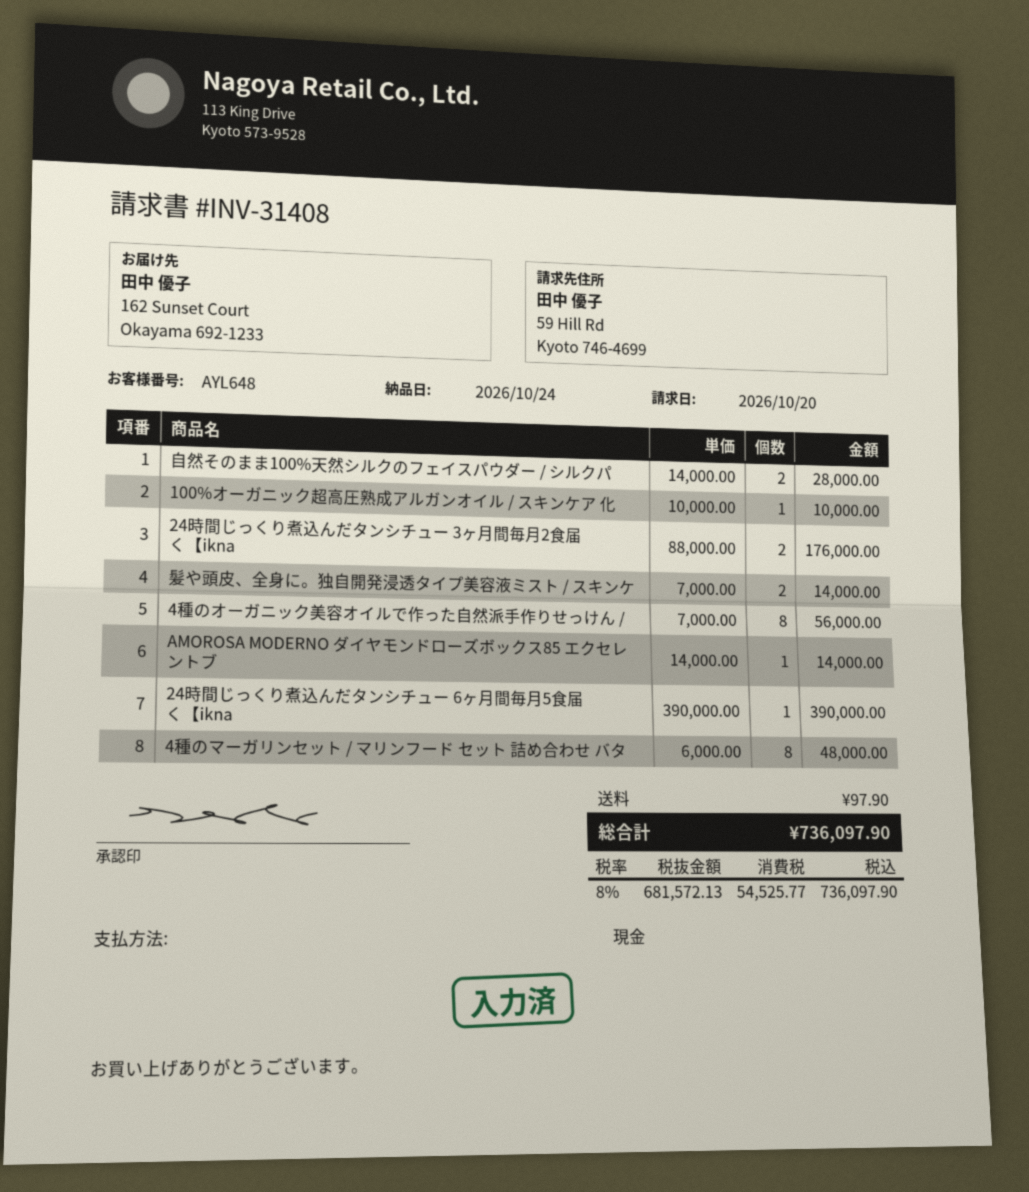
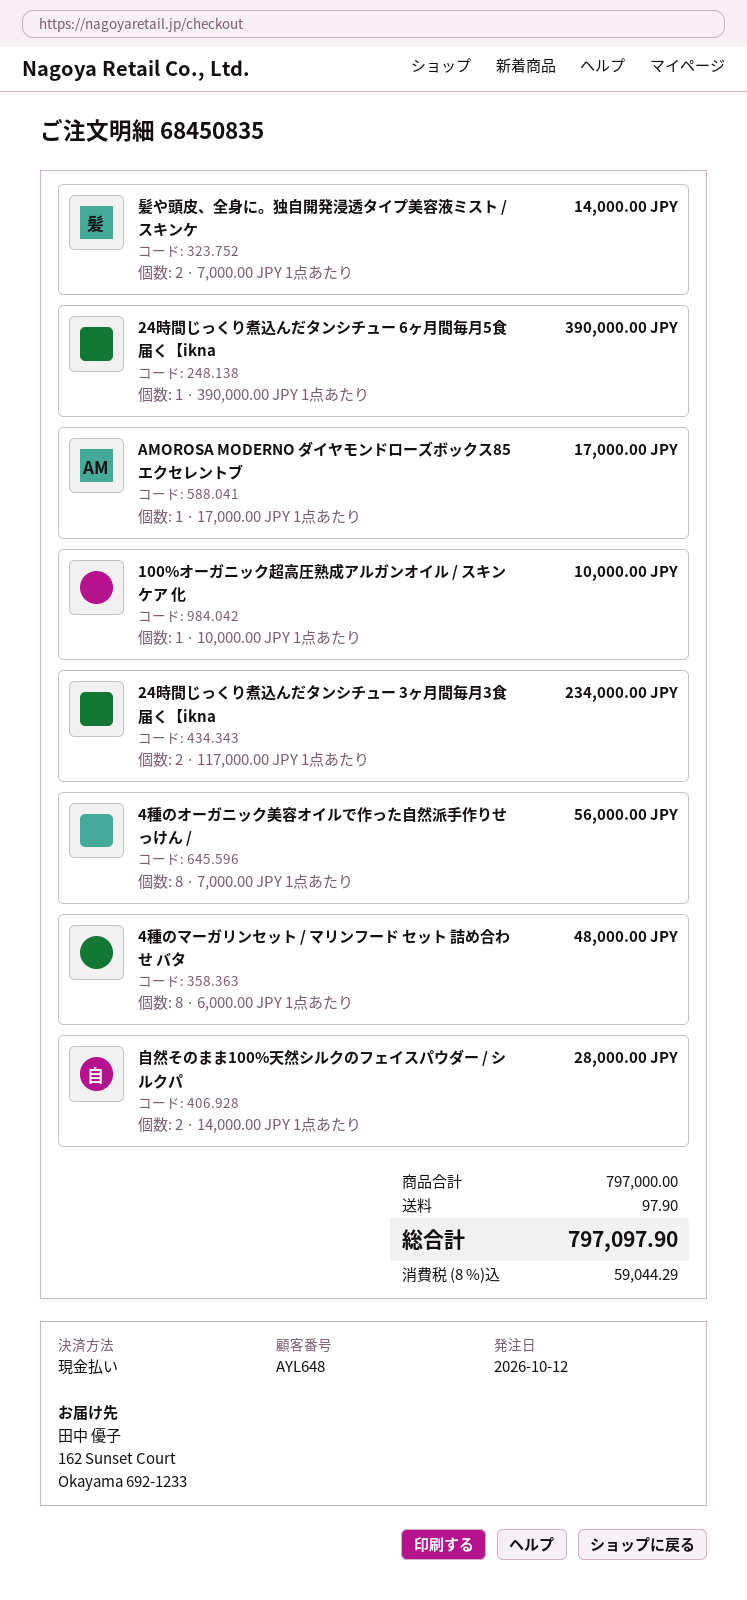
24時間じっくり煮込んだタンシチュー 3ヶ月間毎月2食届く【ikna: 2 x 88000.00 = 176000.00 -> none
AMOROSA MODERNO ダイヤモンドローズボックス85 エクセレントブ: 1 x 14000.00 = 14000.00 -> 1 x 17000.00 = 17000.00
24時間じっくり煮込んだタンシチュー 3ヶ月間毎月3食届く【ikna: none -> 2 x 117000.00 = 234000.00
tax: 8% = 54525.77 -> 8% = 59044.29
total: 736097.90 -> 797097.90

